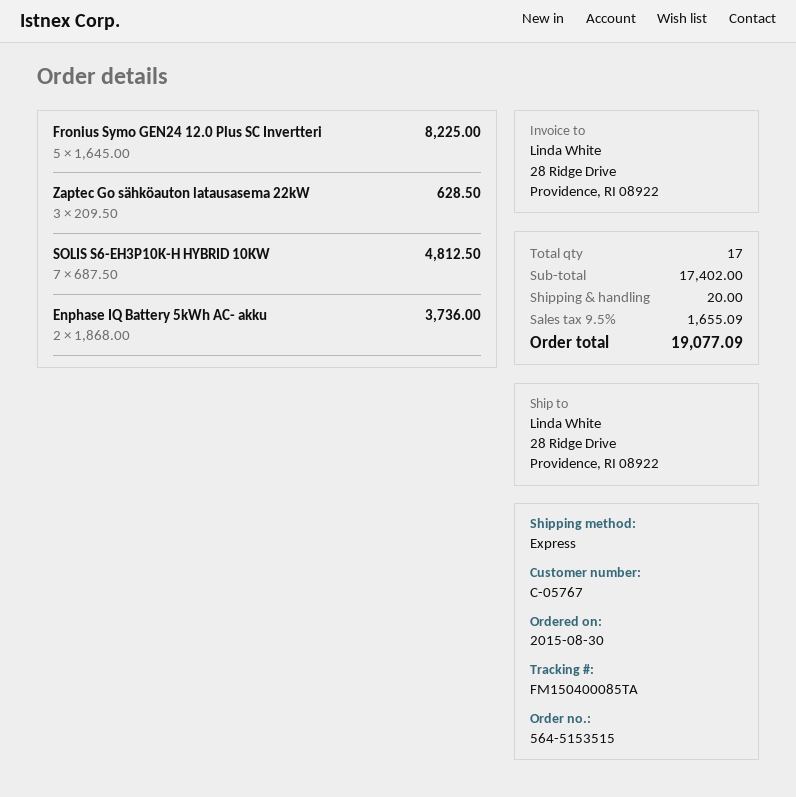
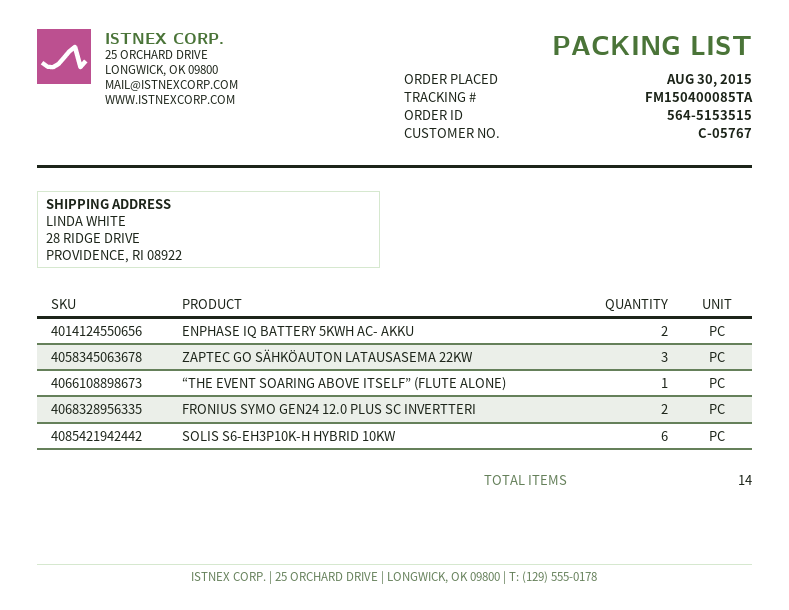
Fronius Symo GEN24 12.0 Plus SC Invertteri: 5 -> 2
SOLIS S6-EH3P10K-H HYBRID 10KW: 7 -> 6
“THE EVENT SOARING ABOVE ITSELF” (FLUTE ALONE): none -> 1
total quantity: 17 -> 14

